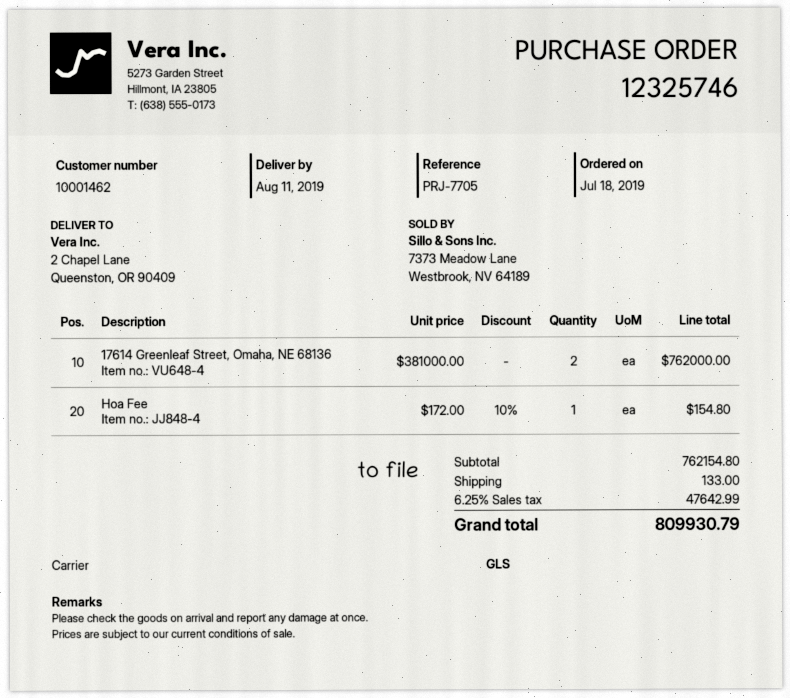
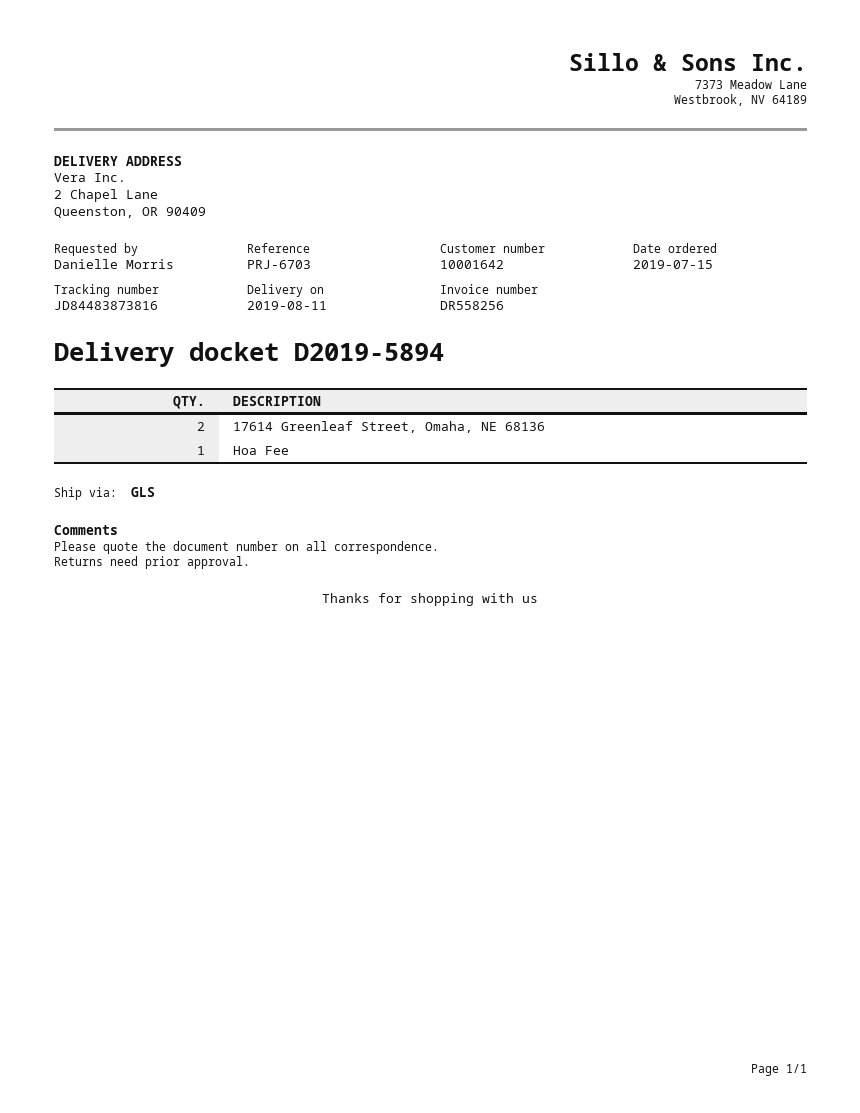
order date: 2019-07-18 -> 2019-07-15
customer number: 10001462 -> 10001642
reference: PRJ-7705 -> PRJ-6703

